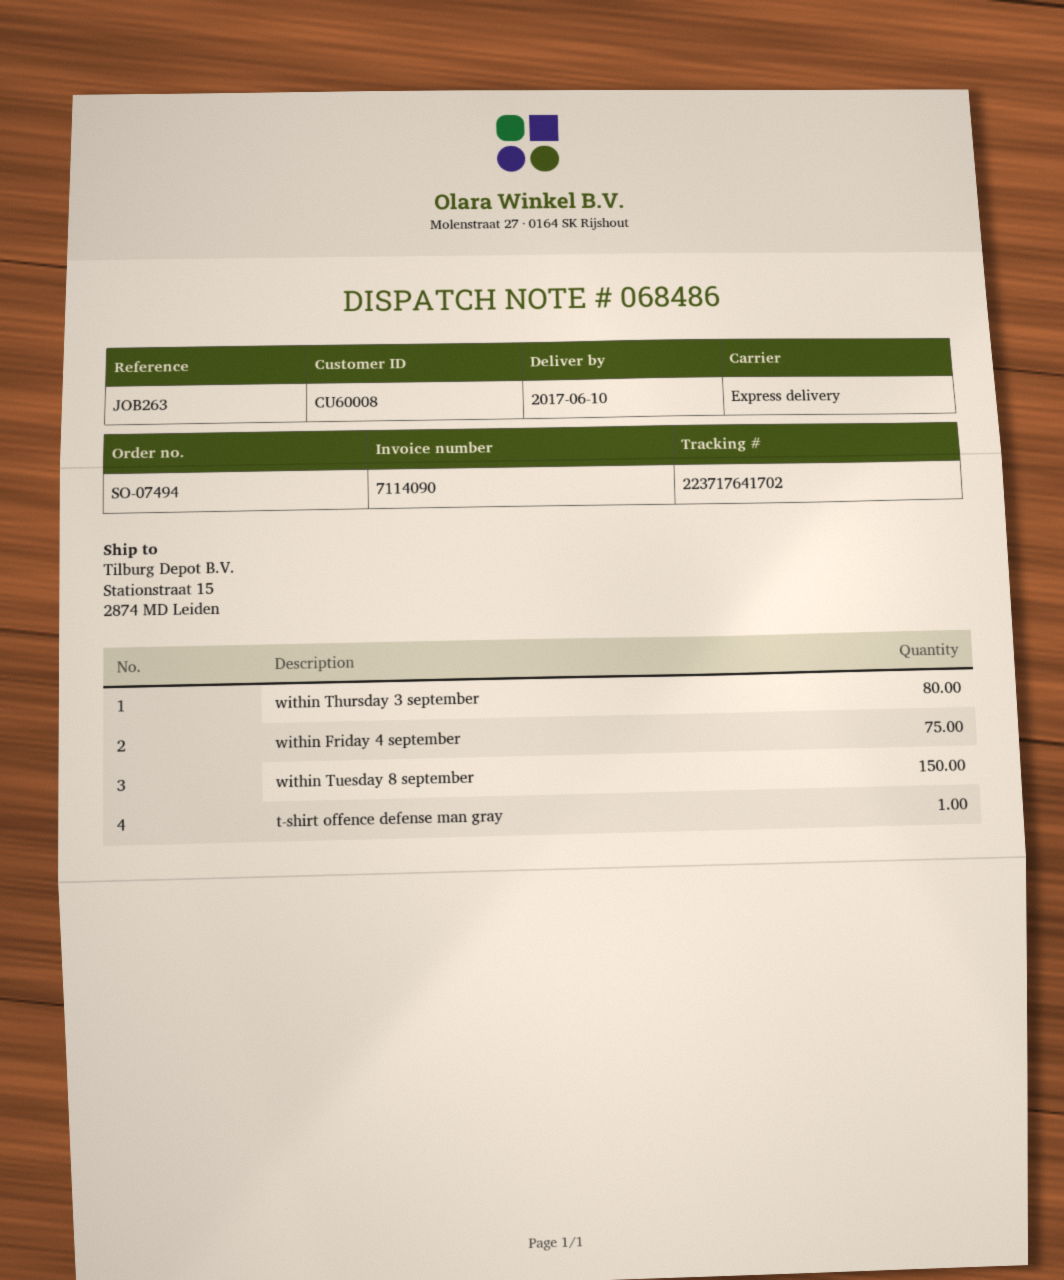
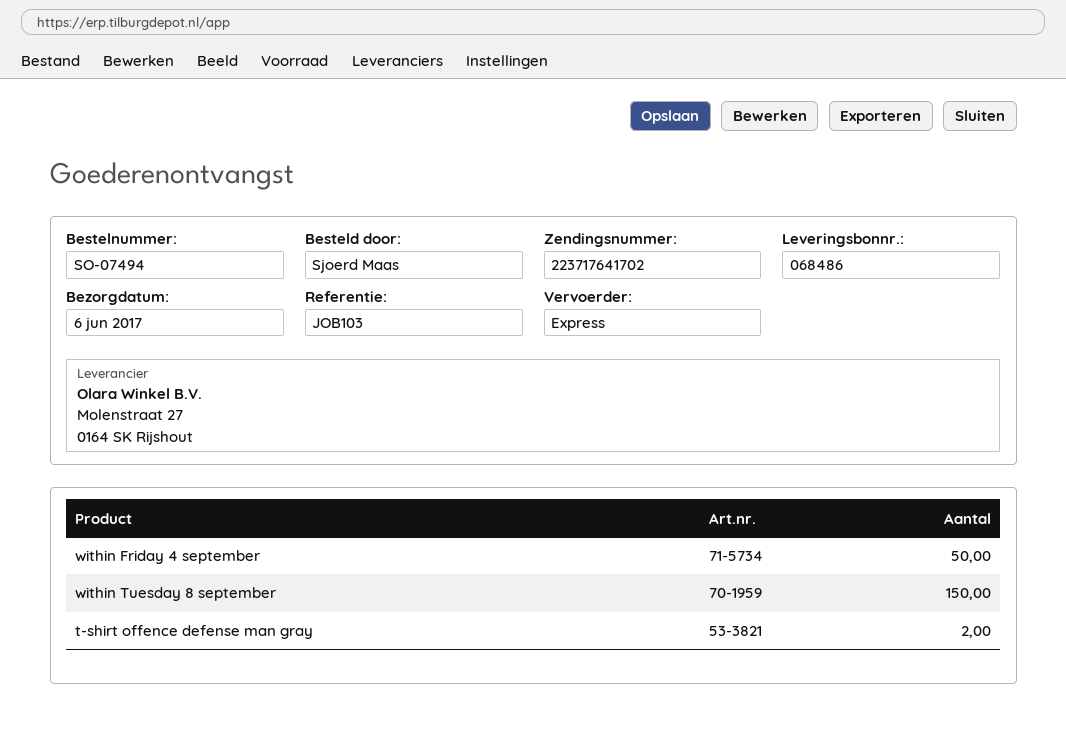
delivery date: 2017-06-10 -> 2017-06-06
reference: JOB263 -> JOB103
within Thursday 3 september: 80 -> none
within Friday 4 september: 75 -> 50
t-shirt offence defense man gray: 1 -> 2

